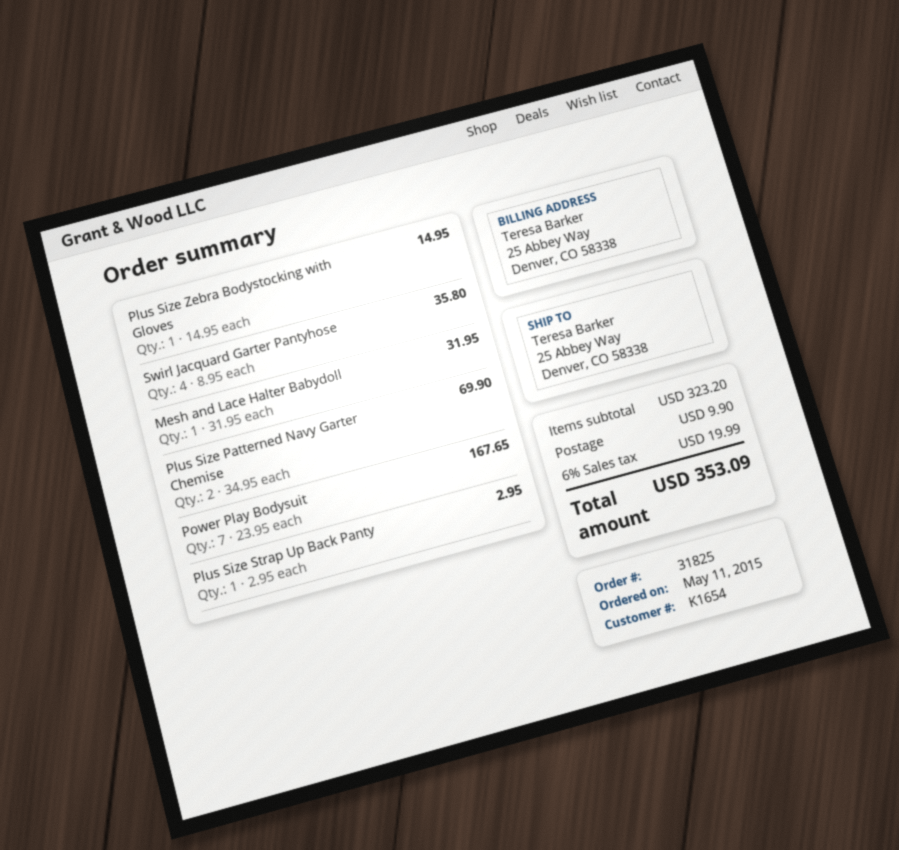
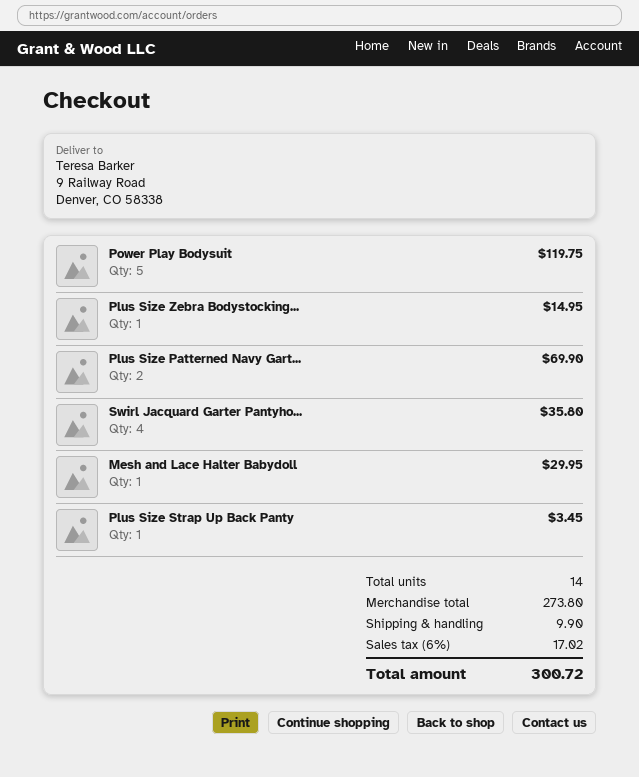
ship to: 25 Abbey Way, Denver, CO 58338 -> 9 Railway Road, Denver, CO 58338
Mesh and Lace Halter Babydoll: 1 for 31.95 -> 1 for 29.95
Power Play Bodysuit: 7 for 167.65 -> 5 for 119.75
Plus Size Strap Up Back Panty: 1 for 2.95 -> 1 for 3.45
subtotal: 323.20 -> 273.80
tax: 6% = 19.99 -> 6% = 17.02
total: 353.09 -> 300.72

